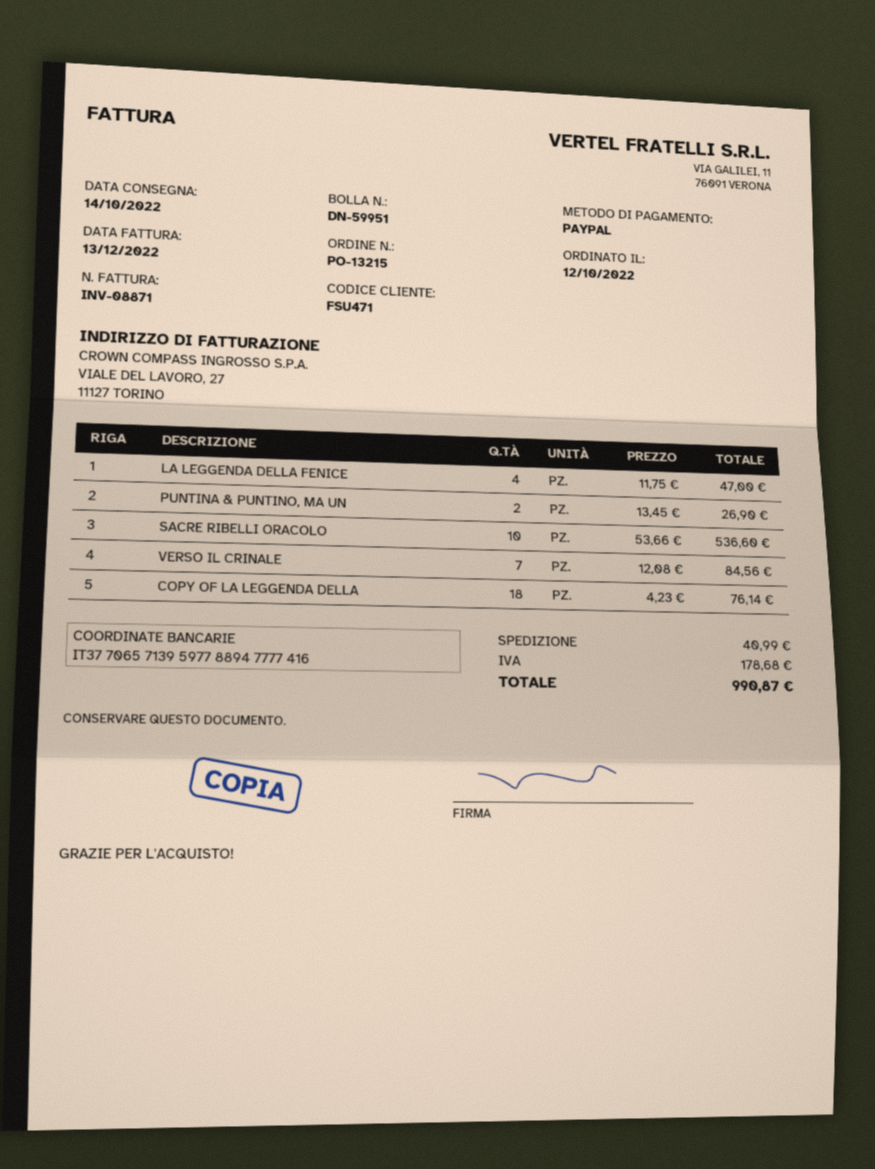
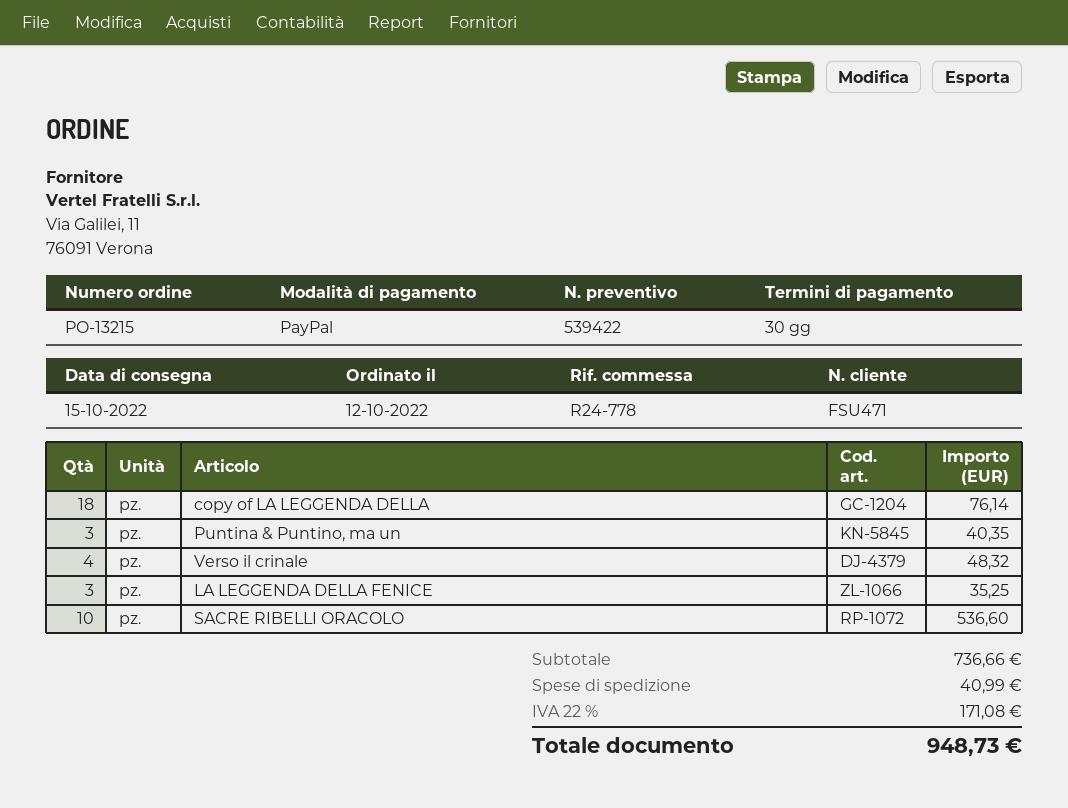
delivery date: 2022-10-14 -> 2022-10-15
LA LEGGENDA DELLA FENICE: 4 for 47.00 -> 3 for 35.25
PUNTINA & PUNTINO, MA UN: 2 for 26.90 -> 3 for 40.35
VERSO IL CRINALE: 7 for 84.56 -> 4 for 48.32
tax: 178.68 -> 171.08
total: 990.87 -> 948.73

